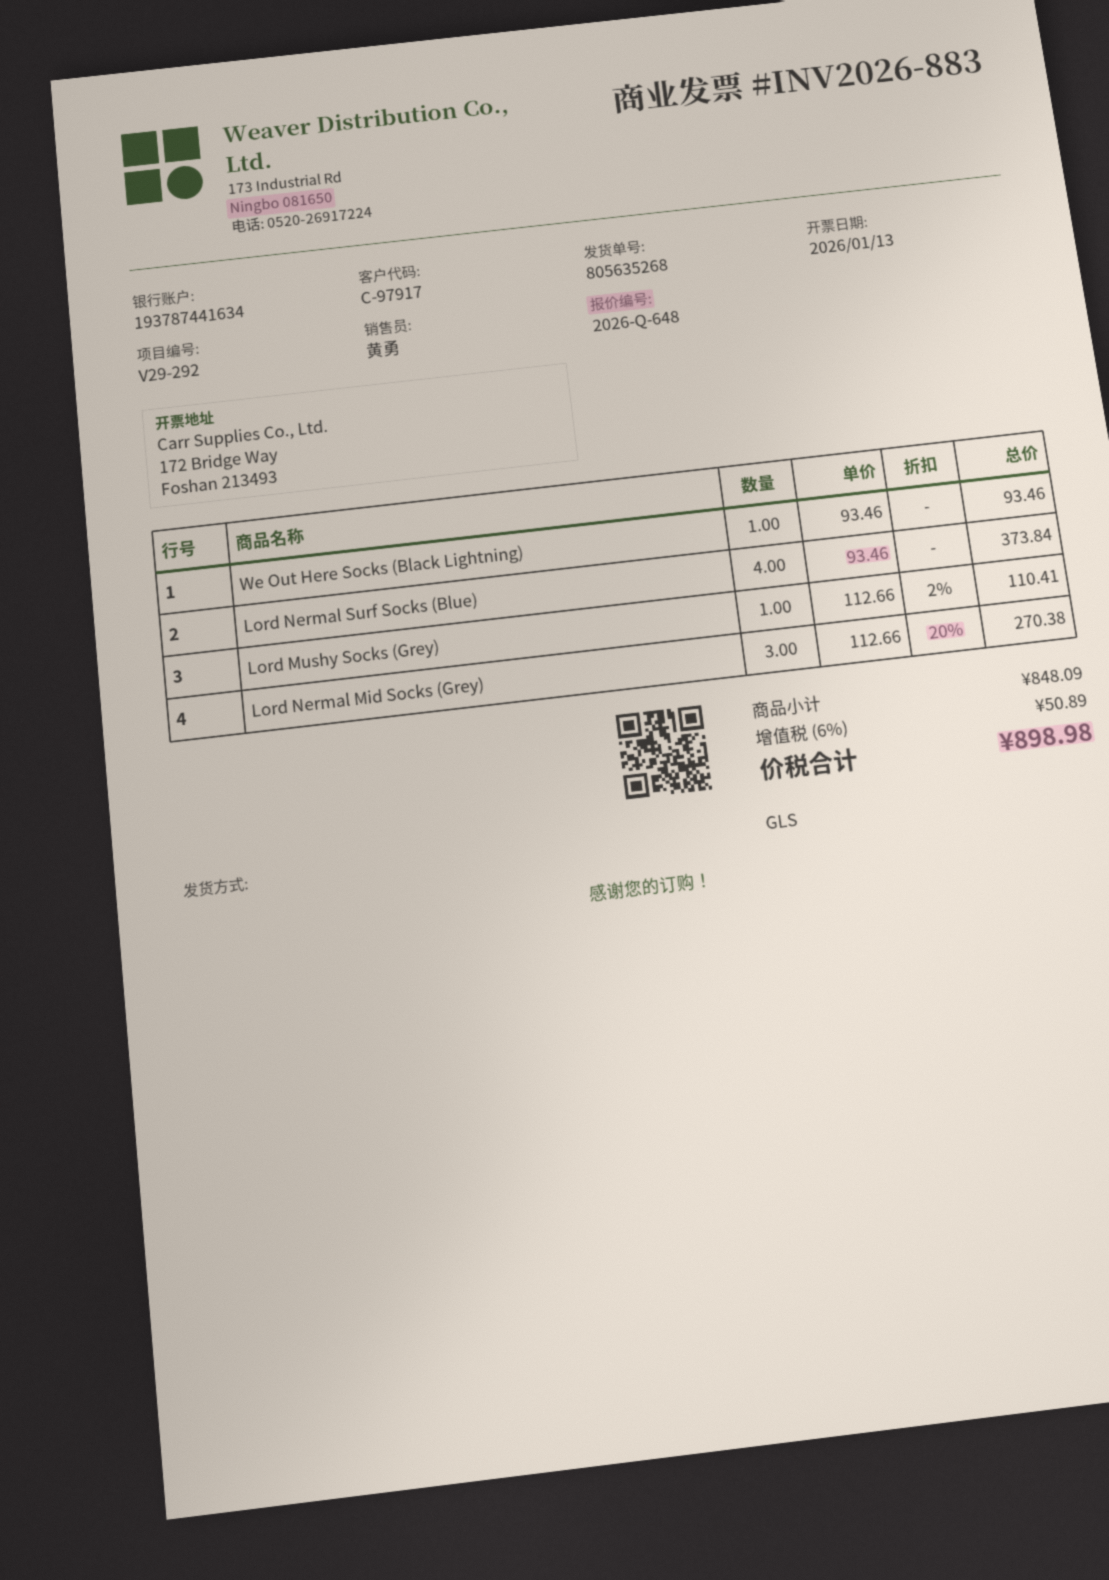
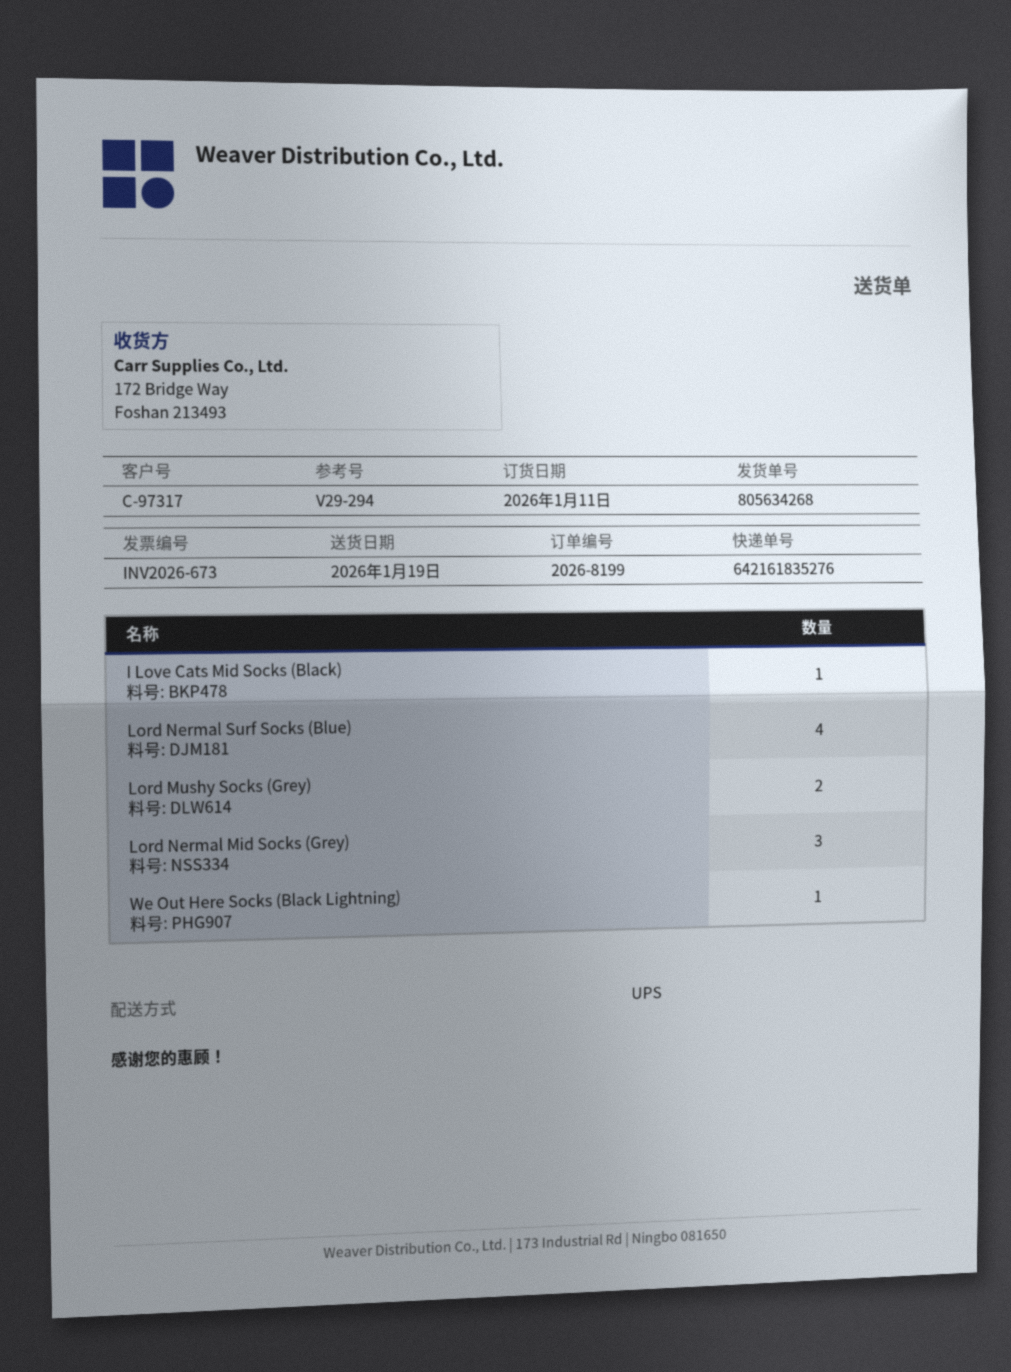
delivery note number: 805635268 -> 805634268
invoice number: INV2026-883 -> INV2026-673
customer number: C-97917 -> C-97317
reference: V29-292 -> V29-294
shipping method: GLS -> UPS
Lord Mushy Socks (Grey): 1 -> 2
I Love Cats Mid Socks (Black): none -> 1

